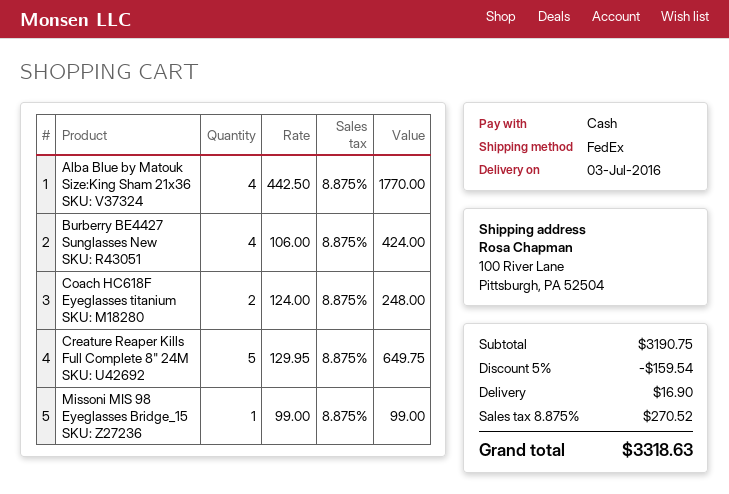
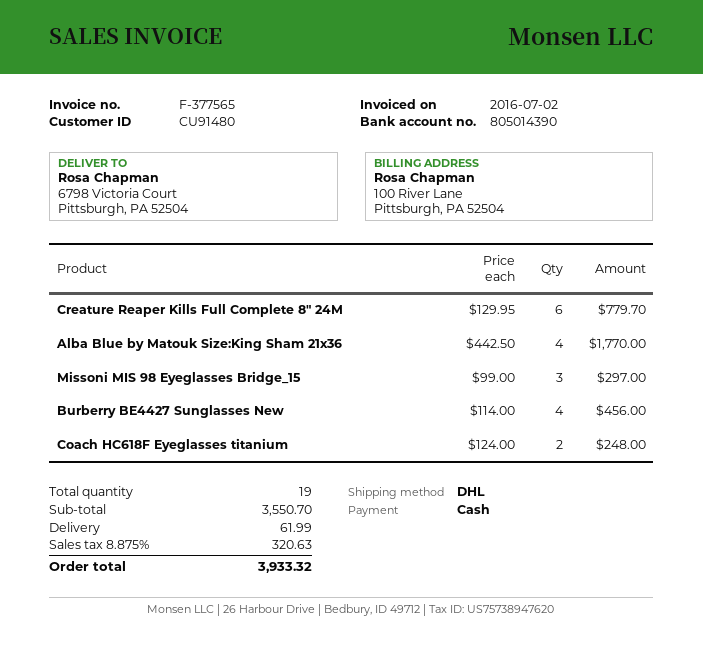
shipping method: FedEx -> DHL
ship to: 100 River Lane, Pittsburgh, PA 52504 -> 6798 Victoria Court, Pittsburgh, PA 52504
Burberry BE4427 Sunglasses New: 4 x 106.00 = 424.00 -> 4 x 114.00 = 456.00
Creature Reaper Kills Full Complete 8" 24M: 5 x 129.95 = 649.75 -> 6 x 129.95 = 779.70
Missoni MIS 98 Eyeglasses Bridge_15: 1 x 99.00 = 99.00 -> 3 x 99.00 = 297.00
subtotal: 3190.75 -> 3550.70
discount: 5% = 159.54 -> none
shipping: 16.90 -> 61.99
tax: 8.875% = 270.52 -> 8.875% = 320.63
total: 3318.63 -> 3933.32

